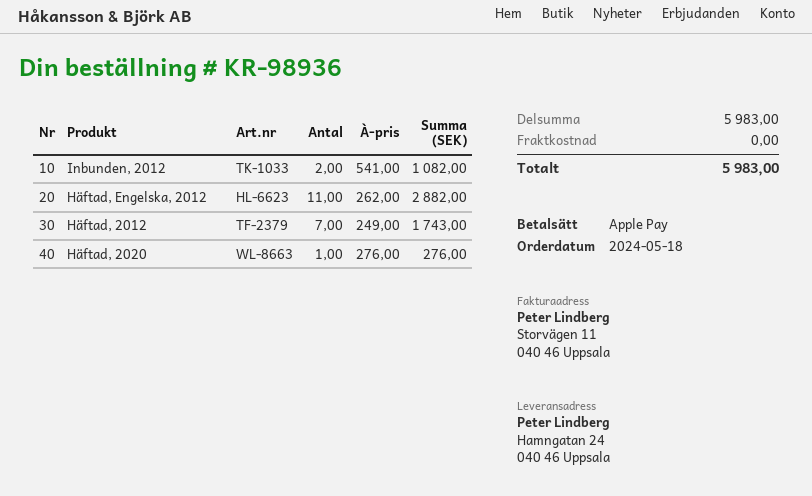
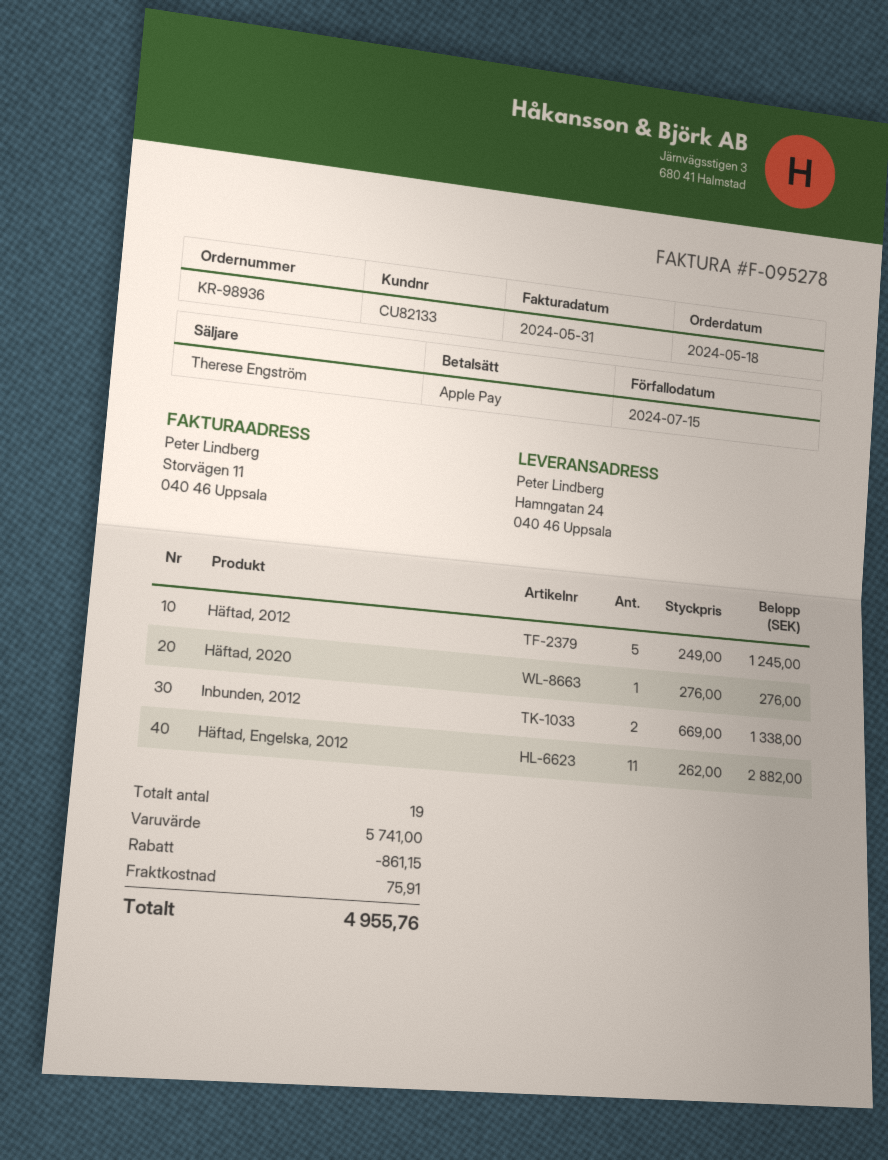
Inbunden, 2012: 2 x 541.00 = 1082.00 -> 2 x 669.00 = 1338.00
Häftad, 2012: 7 x 249.00 = 1743.00 -> 5 x 249.00 = 1245.00
subtotal: 5983.00 -> 5741.00
discount: none -> 861.15
shipping: 0.00 -> 75.91
total: 5983.00 -> 4955.76

